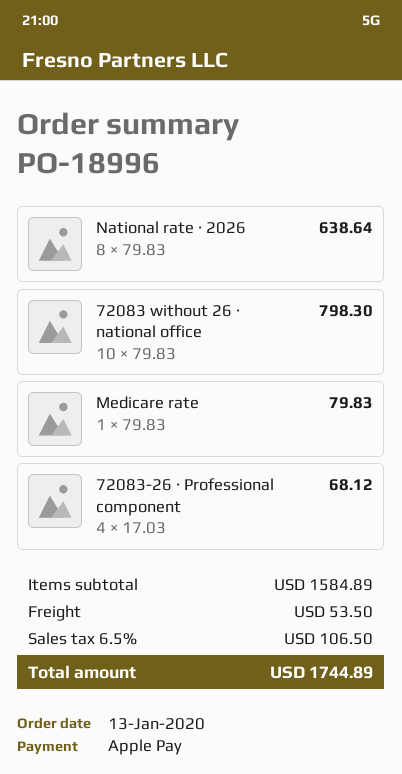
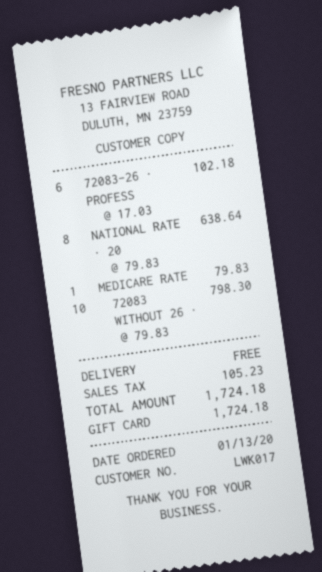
payment method: Apple Pay -> gift card
72083-26 · Professional component: 4 x 17.03 = 68.12 -> 6 x 17.03 = 102.18
shipping: 53.50 -> 0.00
tax: 106.50 -> 105.23
total: 1744.89 -> 1724.18

